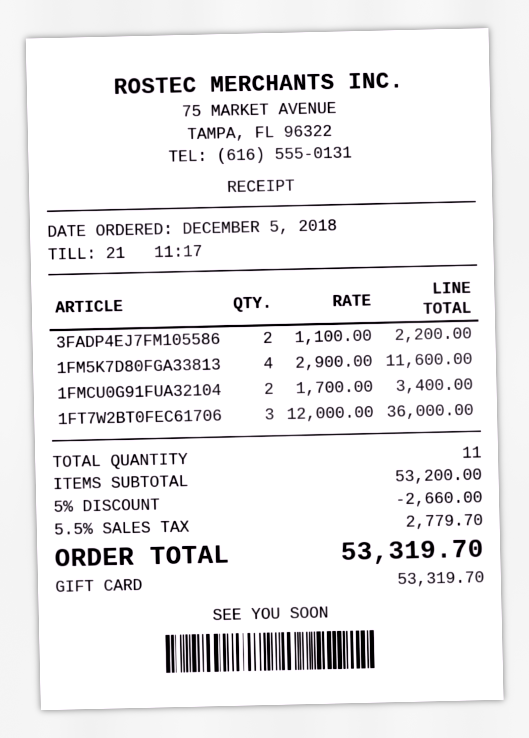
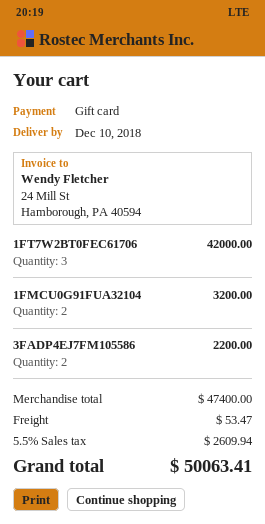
1FM5K7D80FGA33813: 4 for 11600.00 -> none
1FMCU0G91FUA32104: 2 for 3400.00 -> 2 for 3200.00
1FT7W2BT0FEC61706: 3 for 36000.00 -> 3 for 42000.00
subtotal: 53200.00 -> 47400.00
discount: 5% = 2660.00 -> none
shipping: none -> 53.47
tax: 5.5% = 2779.70 -> 5.5% = 2609.94
total: 53319.70 -> 50063.41

